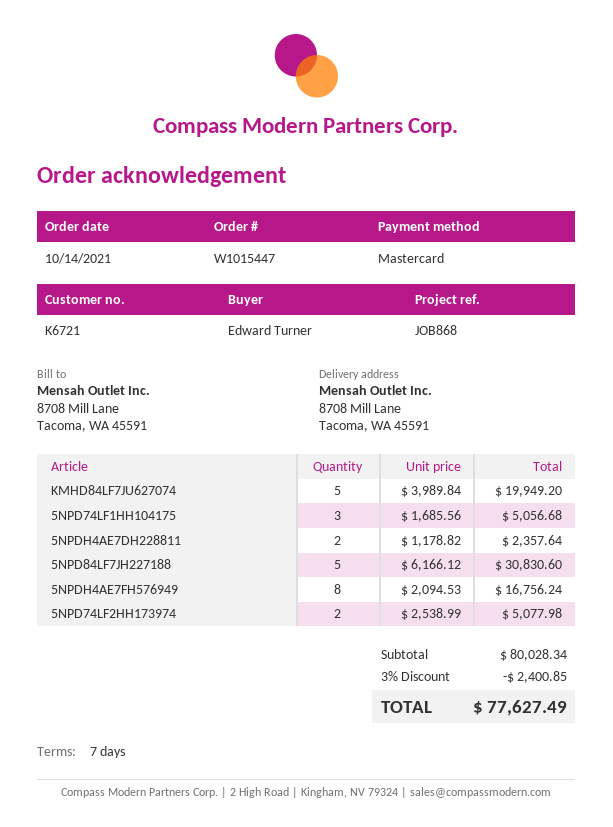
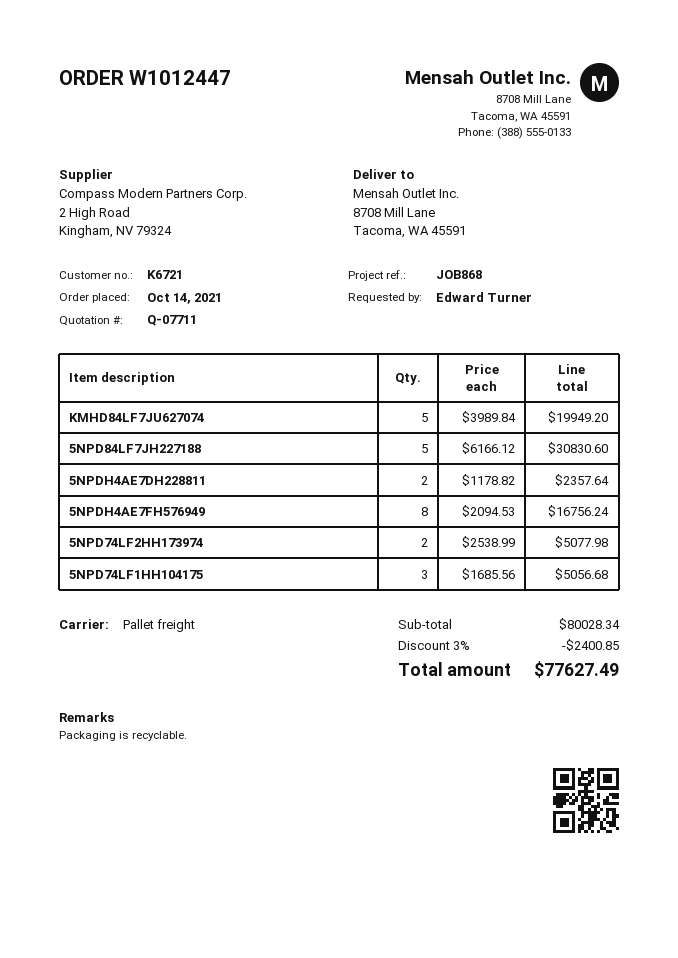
order number: W1015447 -> W1012447

